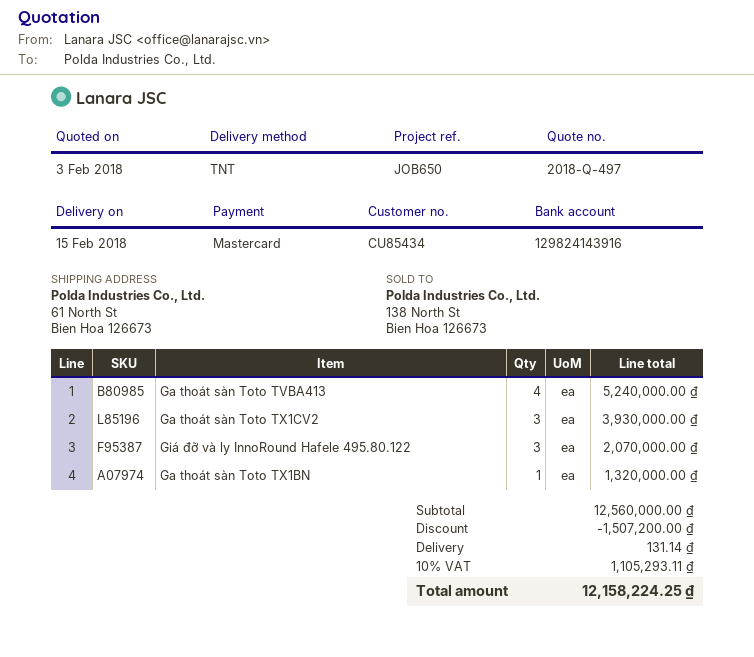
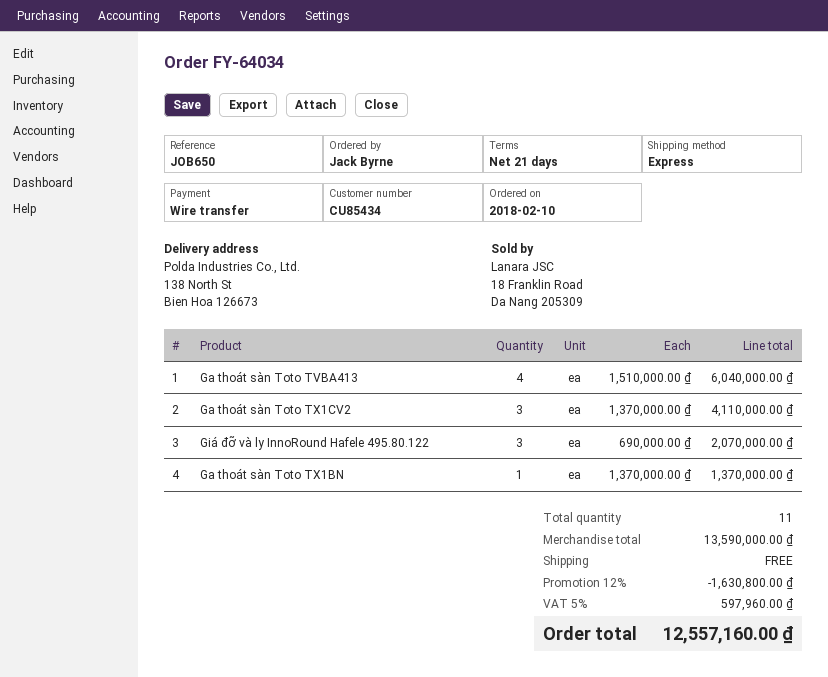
payment method: Mastercard -> bank transfer
shipping method: TNT -> express
ship to: 61 North St, Bien Hoa 126673 -> 138 North St, Bien Hoa 126673
Ga thoát sàn Toto TVBA413: 4 for 5240000.00 -> 4 for 6040000.00
Ga thoát sàn Toto TX1CV2: 3 for 3930000.00 -> 3 for 4110000.00
Ga thoát sàn Toto TX1BN: 1 for 1320000.00 -> 1 for 1370000.00
subtotal: 12560000.00 -> 13590000.00
discount: 1507200.00 -> 1630800.00
shipping: 131.14 -> 0.00
tax: 10% = 1105293.11 -> 5% = 597960.00
total: 12158224.25 -> 12557160.00

